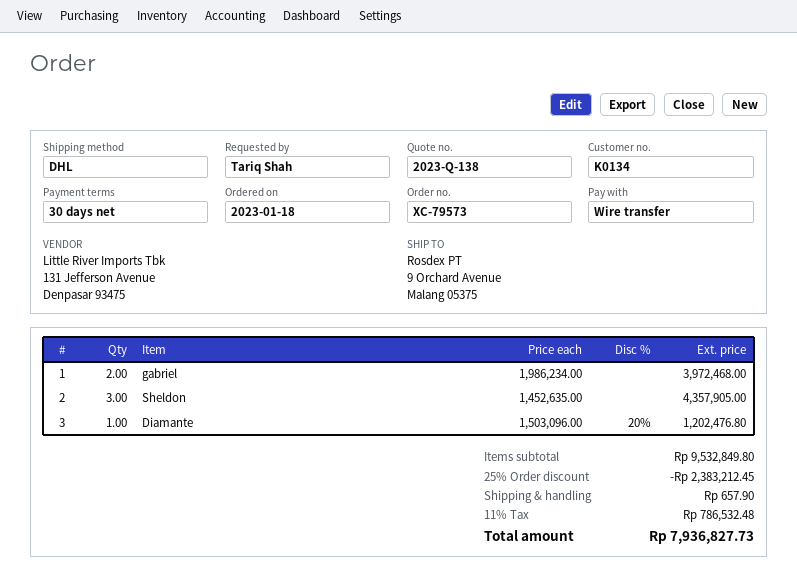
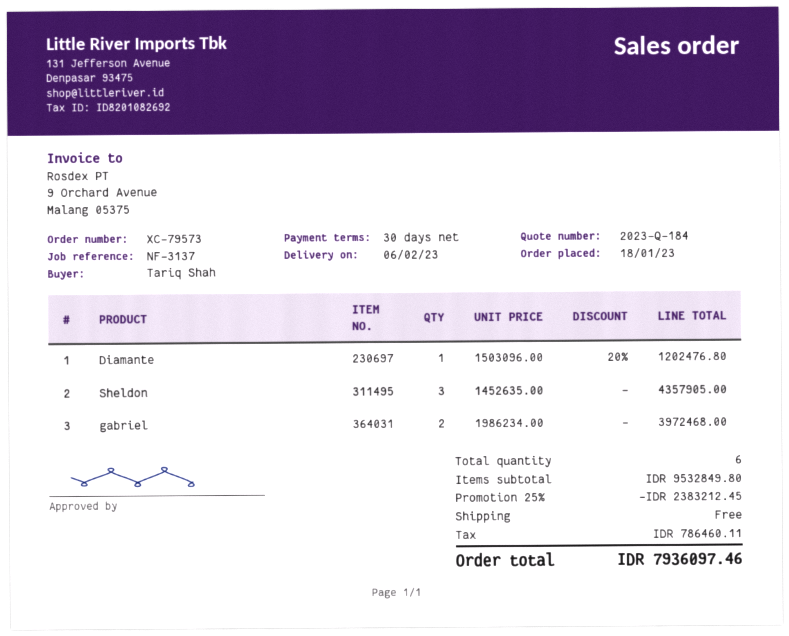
quote number: 2023-Q-138 -> 2023-Q-184
shipping: 657.90 -> 0.00
tax: 786532.48 -> 786460.11
total: 7936827.73 -> 7936097.46

